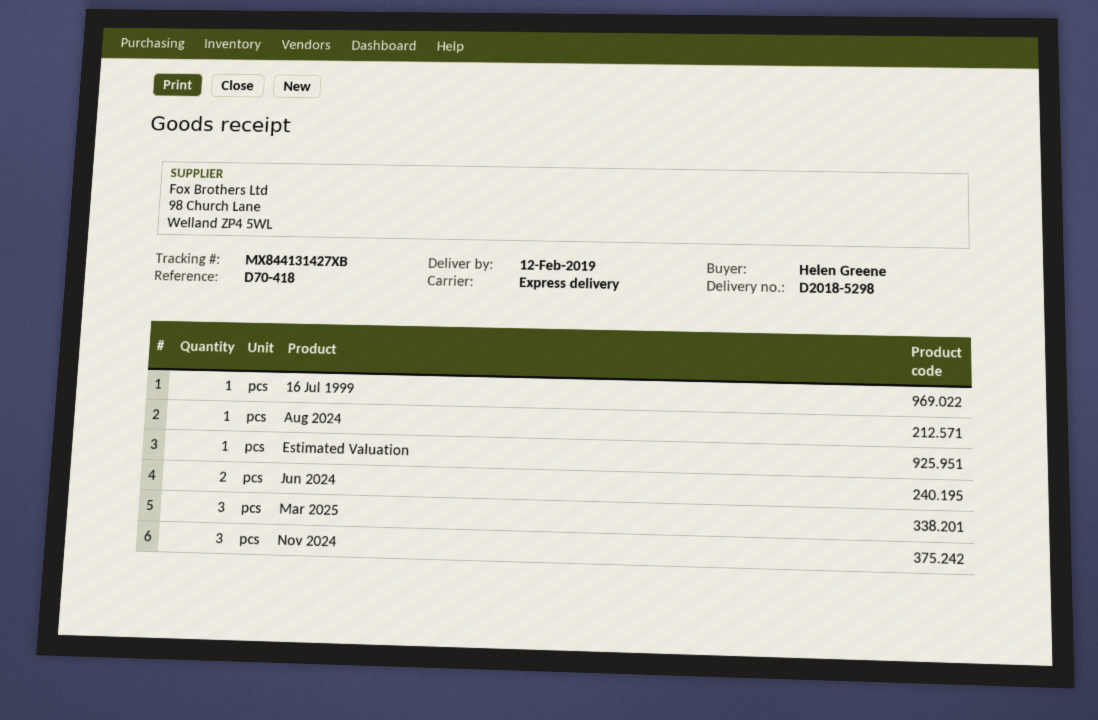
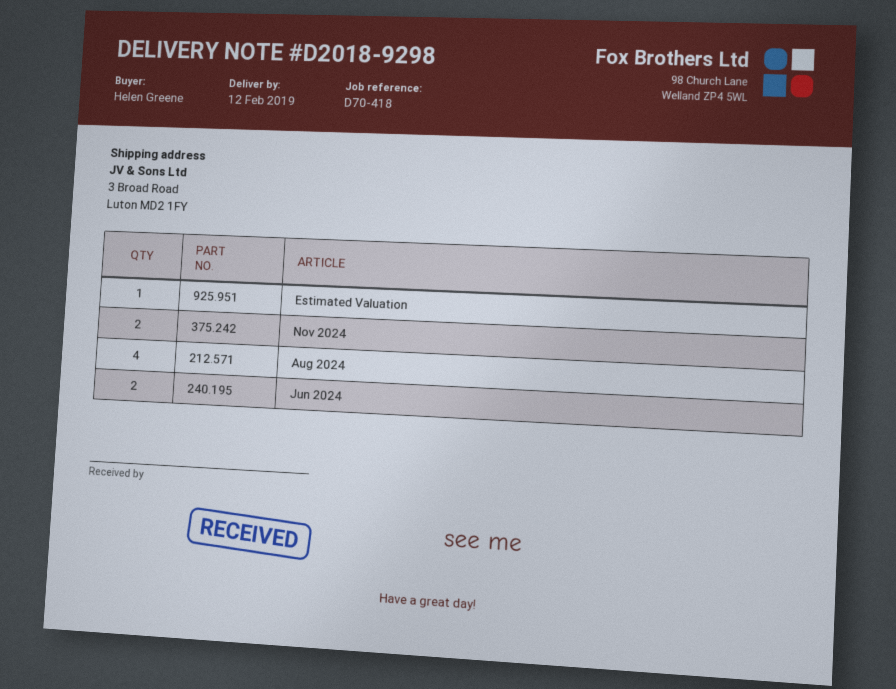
delivery note number: D2018-5298 -> D2018-9298
16 Jul 1999: 1 -> none
Aug 2024: 1 -> 4
Mar 2025: 3 -> none
Nov 2024: 3 -> 2

